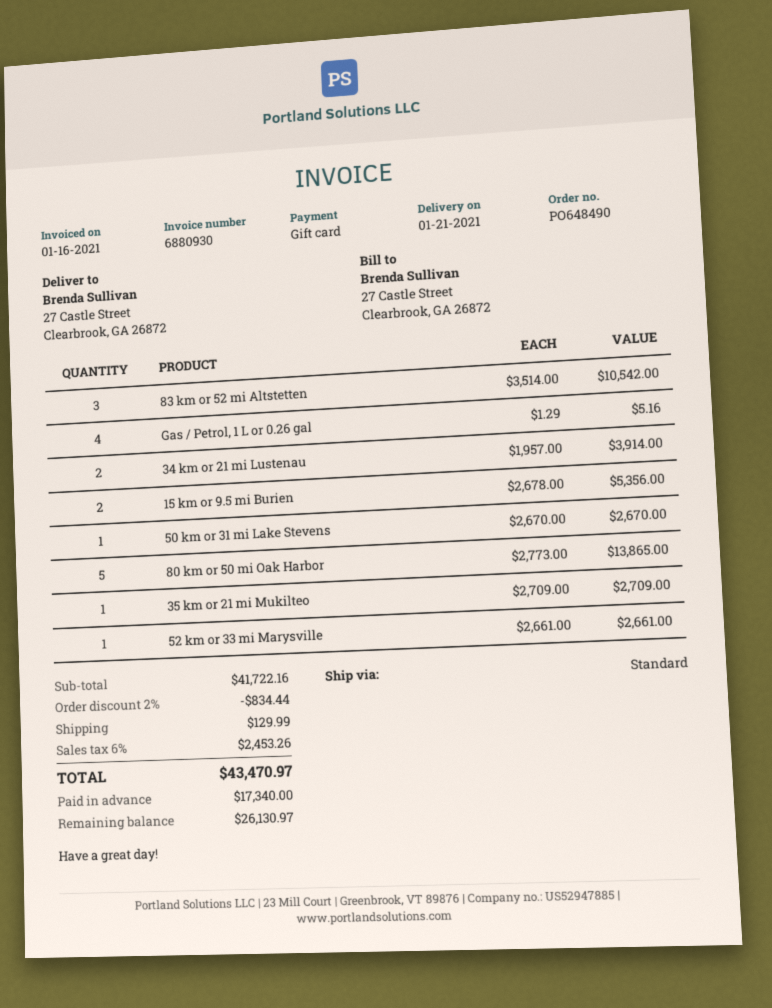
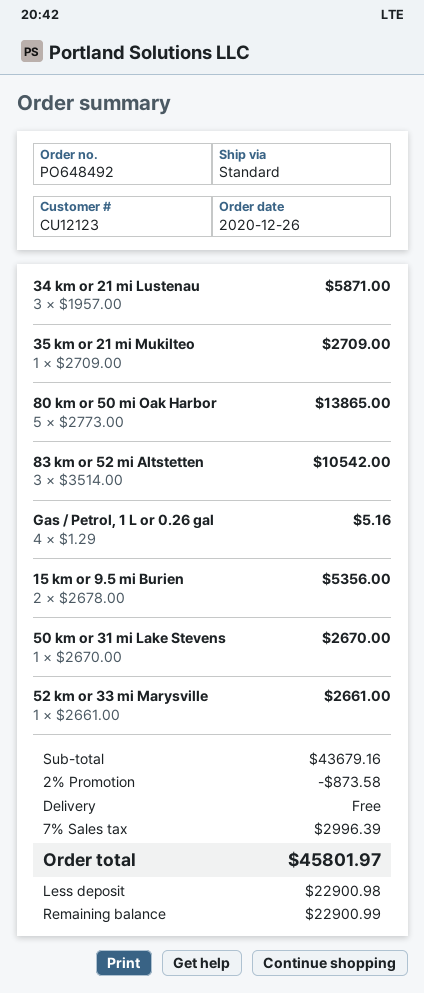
order number: PO648490 -> PO648492
34 km or 21 mi Lustenau: 2 x 1957.00 = 3914.00 -> 3 x 1957.00 = 5871.00
subtotal: 41722.16 -> 43679.16
discount: 2% = 834.44 -> 2% = 873.58
shipping: 129.99 -> 0.00
tax: 6% = 2453.26 -> 7% = 2996.39
total: 43470.97 -> 45801.97
deposit: 17340.00 -> 22900.98
balance: 26130.97 -> 22900.99

